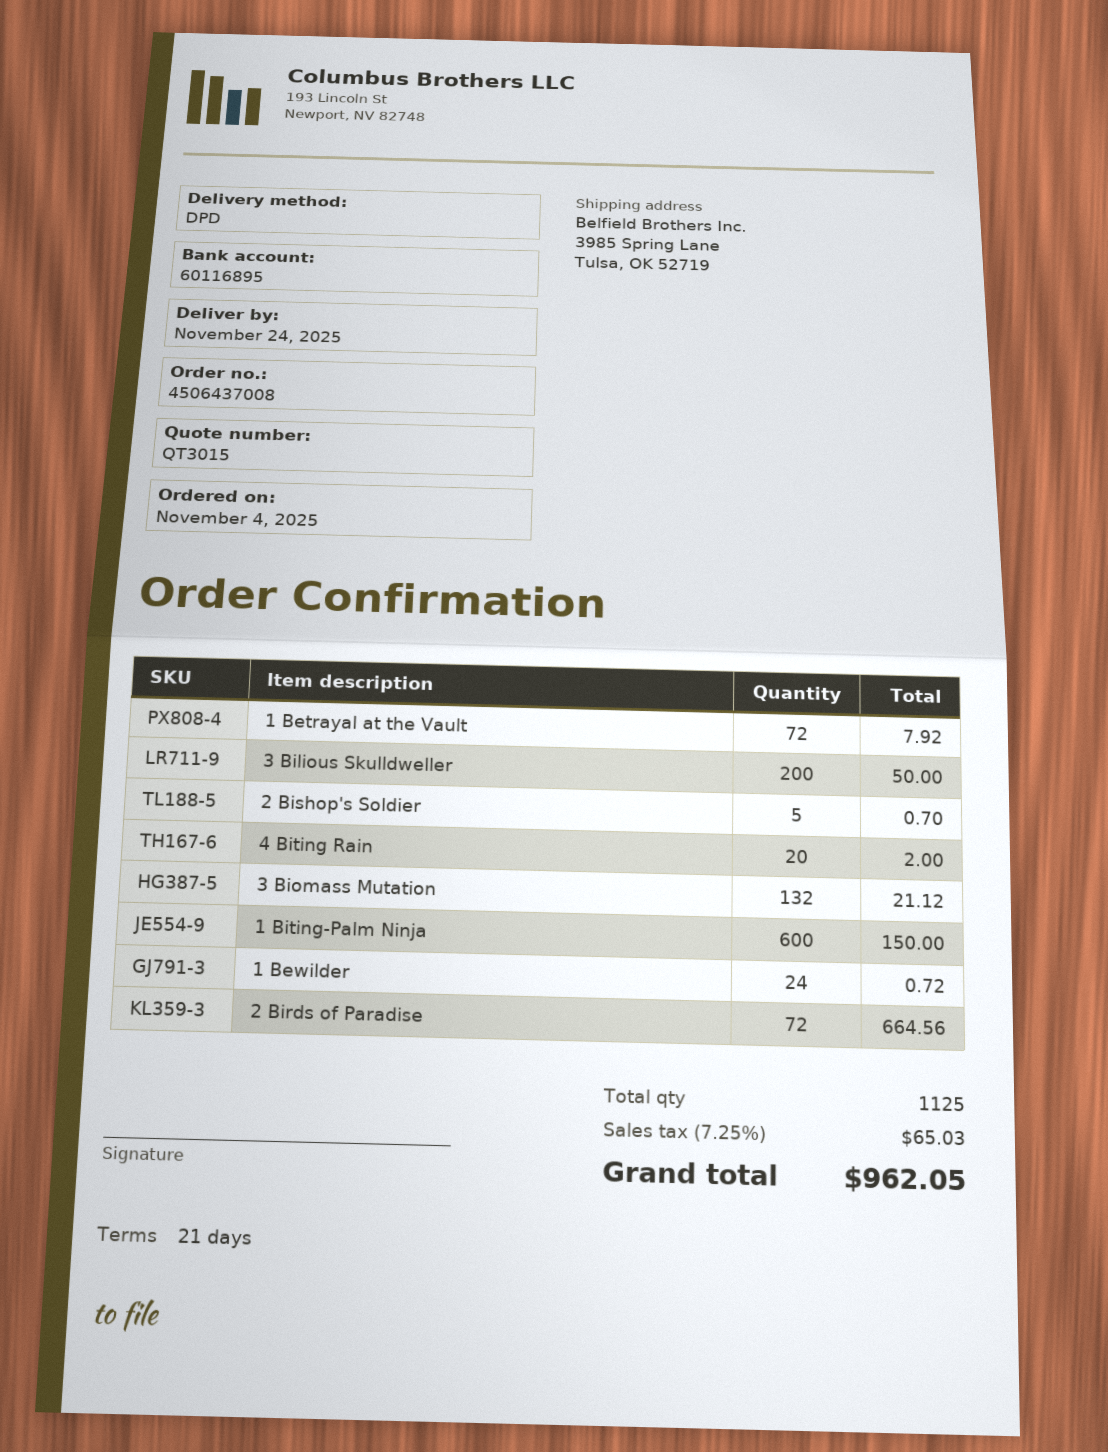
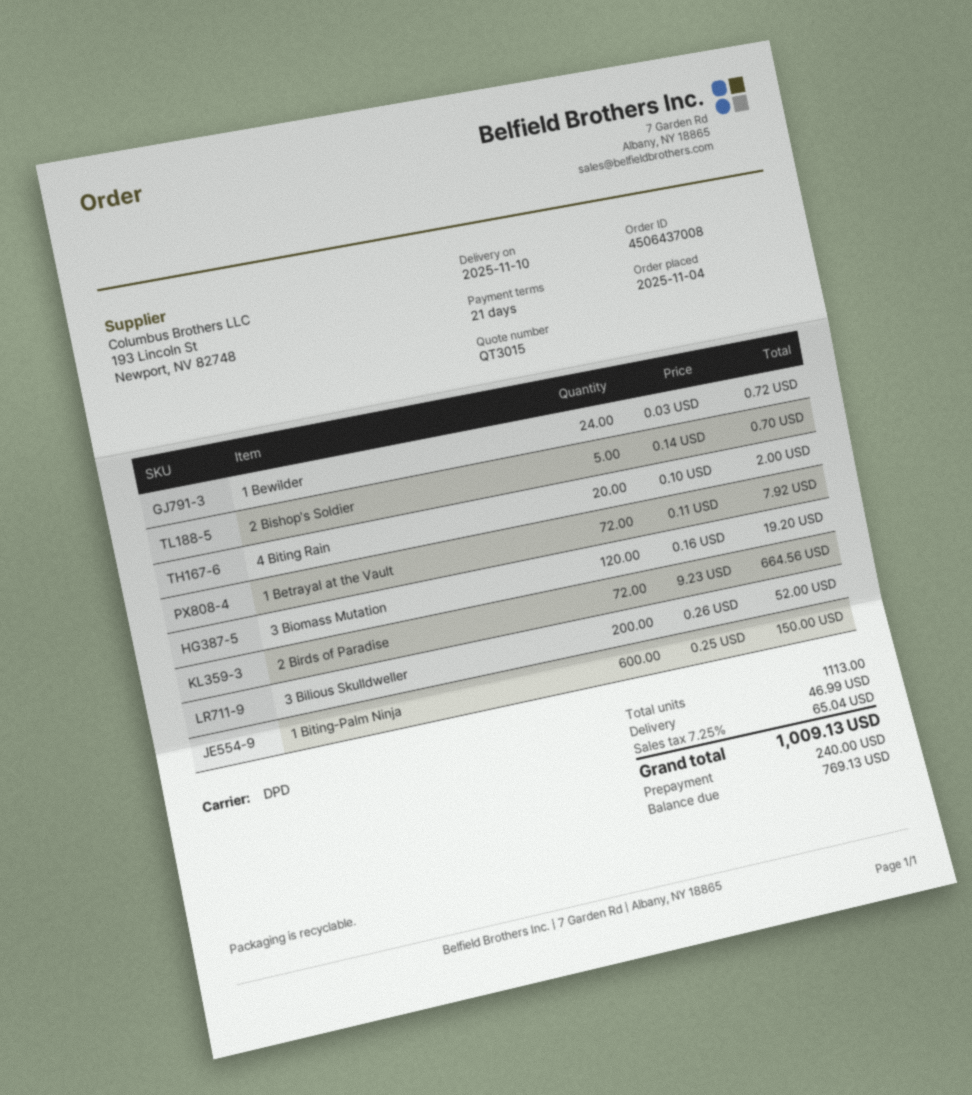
delivery date: 2025-11-24 -> 2025-11-10
3 Bilious Skulldweller: 200 for 50.00 -> 200 for 52.00
3 Biomass Mutation: 132 for 21.12 -> 120 for 19.20
total quantity: 1125 -> 1113
shipping: none -> 46.99
tax: 7.25% = 65.03 -> 7.25% = 65.04
total: 962.05 -> 1009.13

